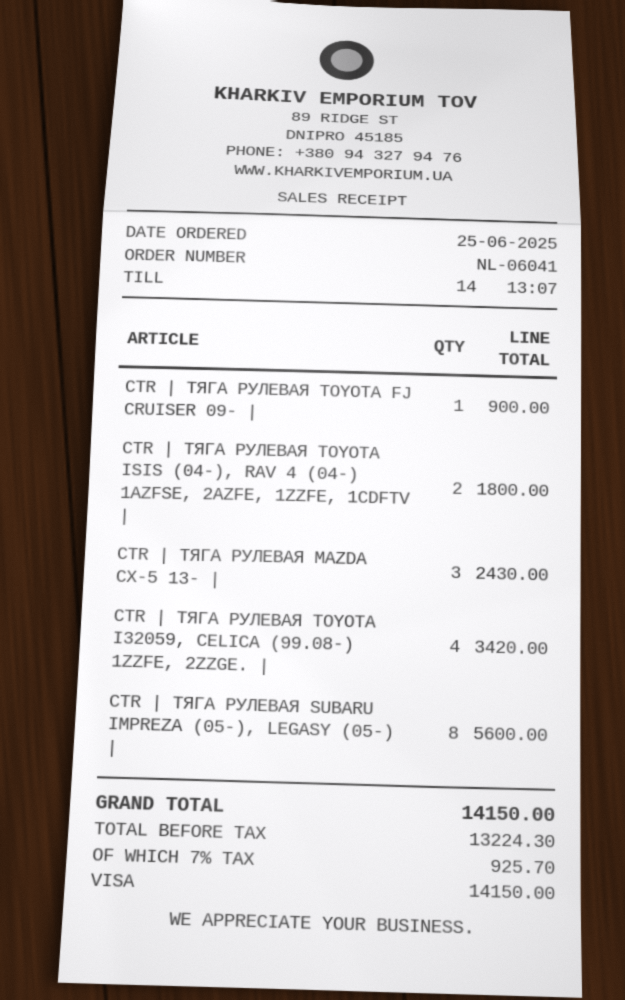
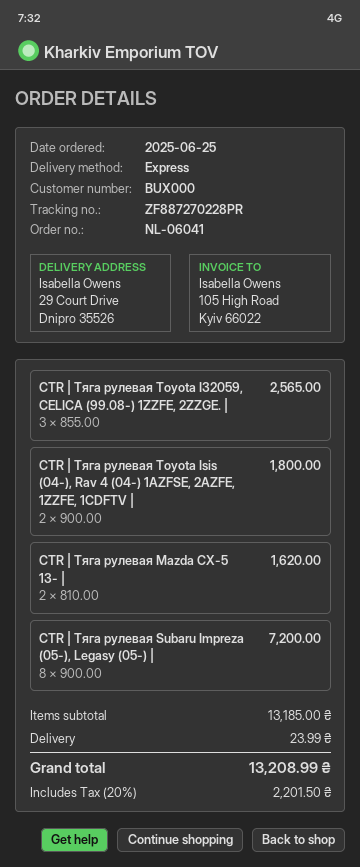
CTR | ТЯГА РУЛЕВАЯ TOYOTA FJ CRUISER 09- |: 1 for 900.00 -> none
CTR | ТЯГА РУЛЕВАЯ MAZDA CX-5 13- |: 3 for 2430.00 -> 2 for 1620.00
CTR | ТЯГА РУЛЕВАЯ TOYOTA I32059, CELICA (99.08-) 1ZZFE, 2ZZGE. |: 4 for 3420.00 -> 3 for 2565.00
CTR | ТЯГА РУЛЕВАЯ SUBARU IMPREZA (05-), LEGASY (05-) |: 8 for 5600.00 -> 8 for 7200.00
shipping: none -> 23.99
tax: 7% = 925.70 -> 20% = 2201.50
total: 14150.00 -> 13208.99

